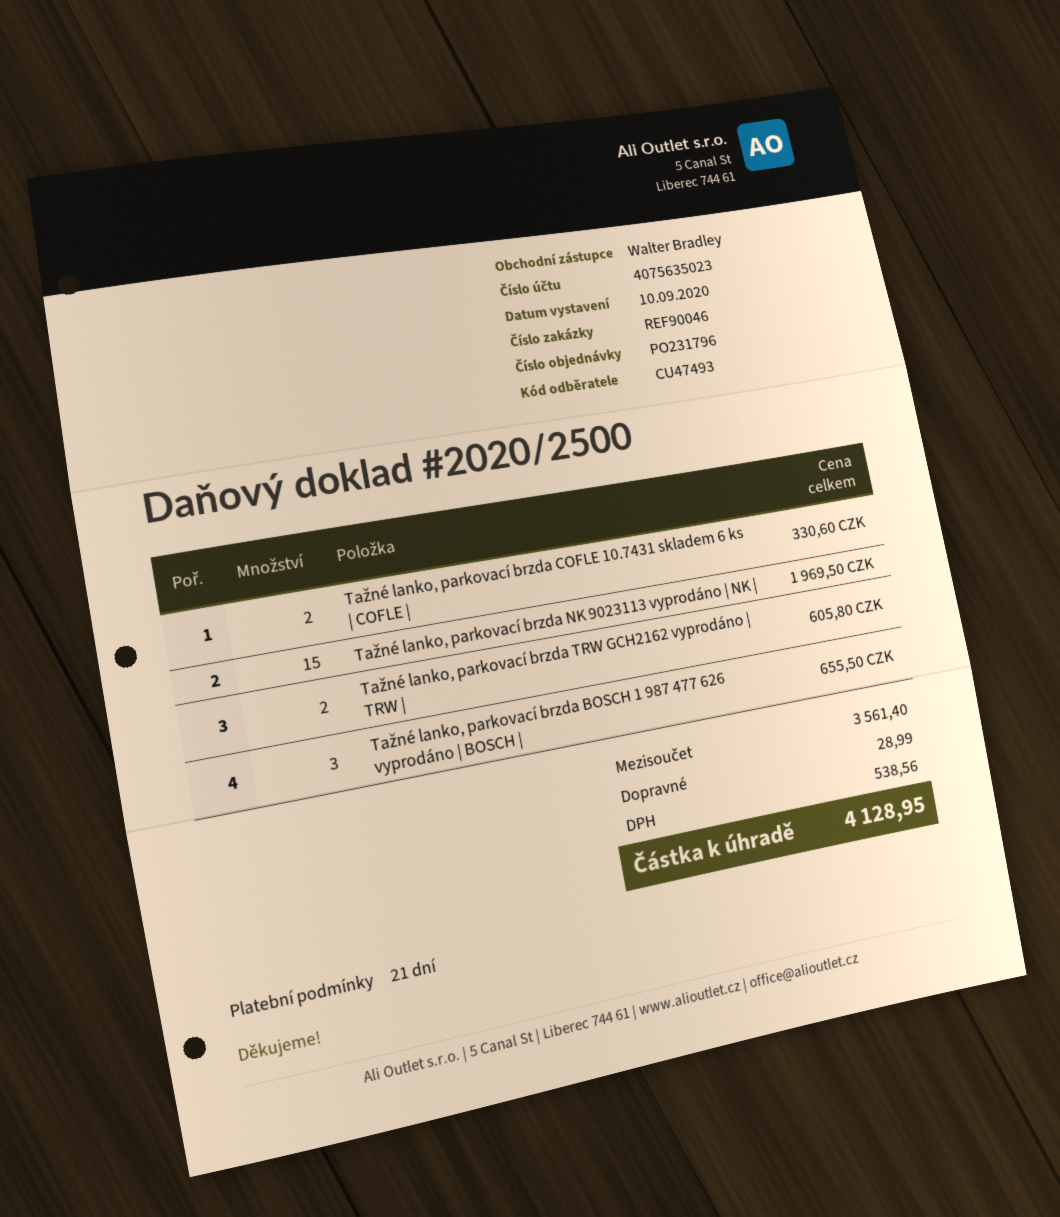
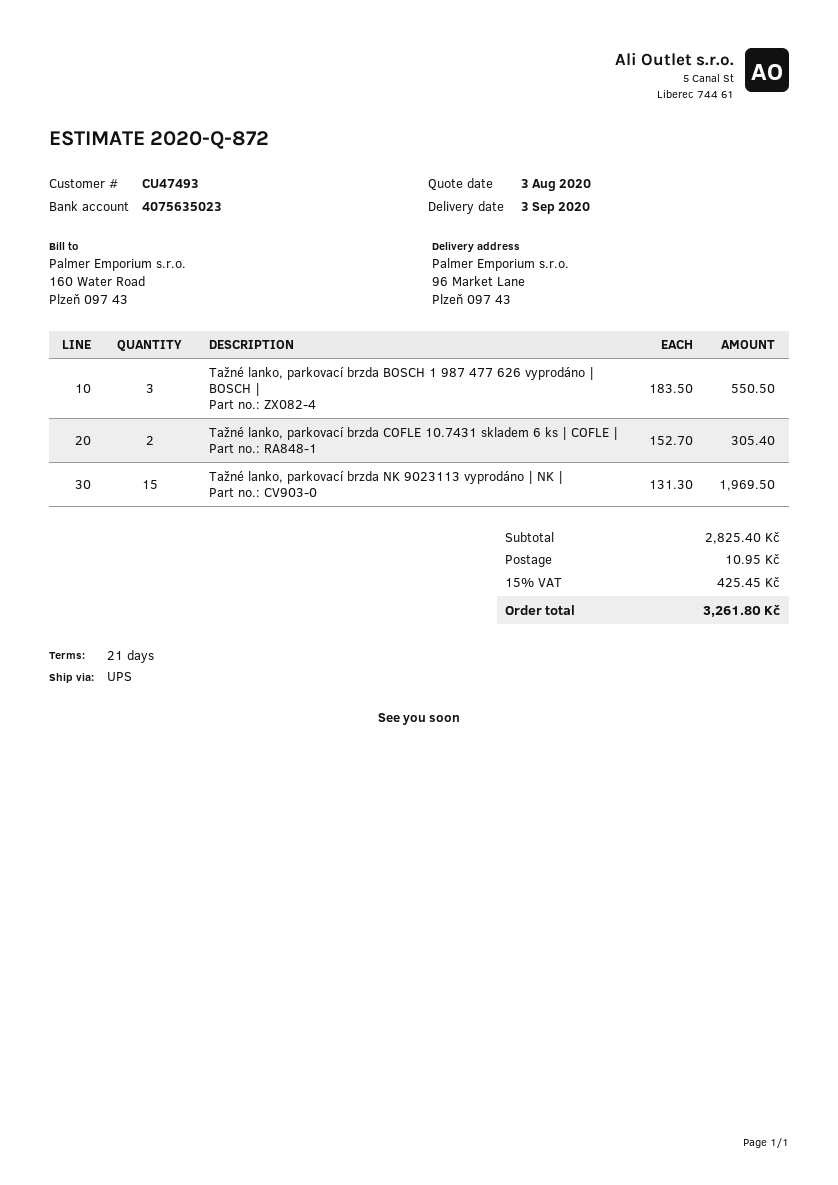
Tažné lanko, parkovací brzda COFLE 10.7431 skladem 6 ks | COFLE |: 2 for 330.60 -> 2 for 305.40
Tažné lanko, parkovací brzda TRW GCH2162 vyprodáno | TRW |: 2 for 605.80 -> none
Tažné lanko, parkovací brzda BOSCH 1 987 477 626 vyprodáno | BOSCH |: 3 for 655.50 -> 3 for 550.50
subtotal: 3561.40 -> 2825.40
shipping: 28.99 -> 10.95
tax: 538.56 -> 425.45
total: 4128.95 -> 3261.80

